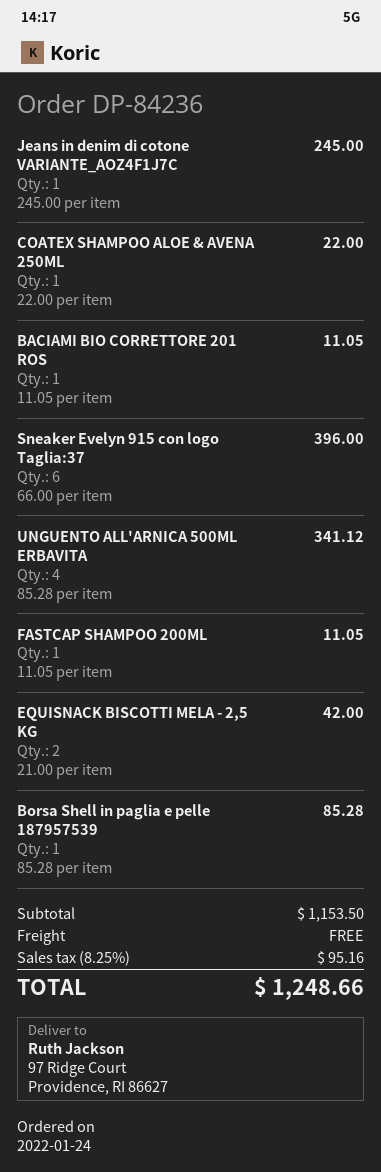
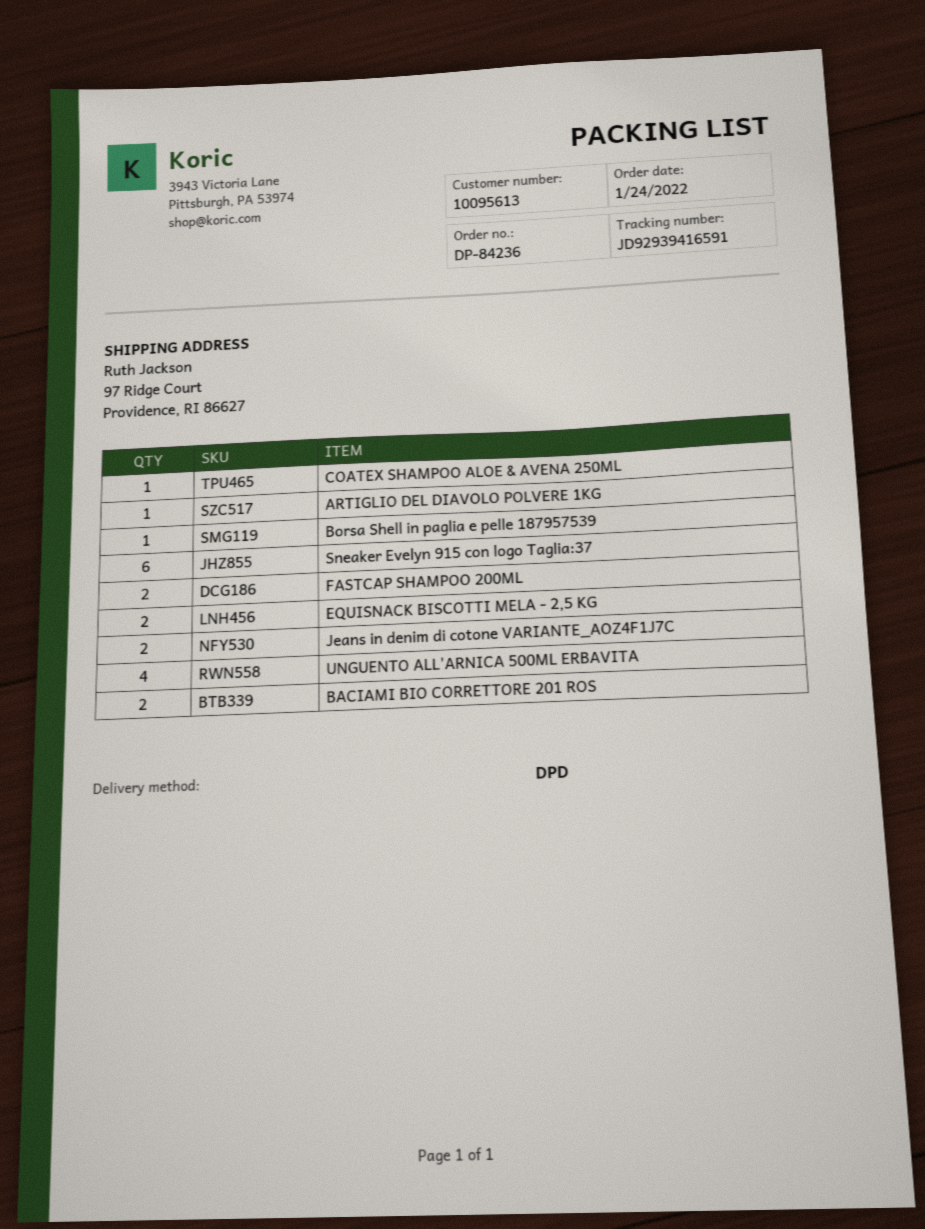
Jeans in denim di cotone VARIANTE_AOZ4F1J7C: 1 -> 2
BACIAMI BIO CORRETTORE 201 ROS: 1 -> 2
FASTCAP SHAMPOO 200ML: 1 -> 2
ARTIGLIO DEL DIAVOLO POLVERE 1KG: none -> 1

